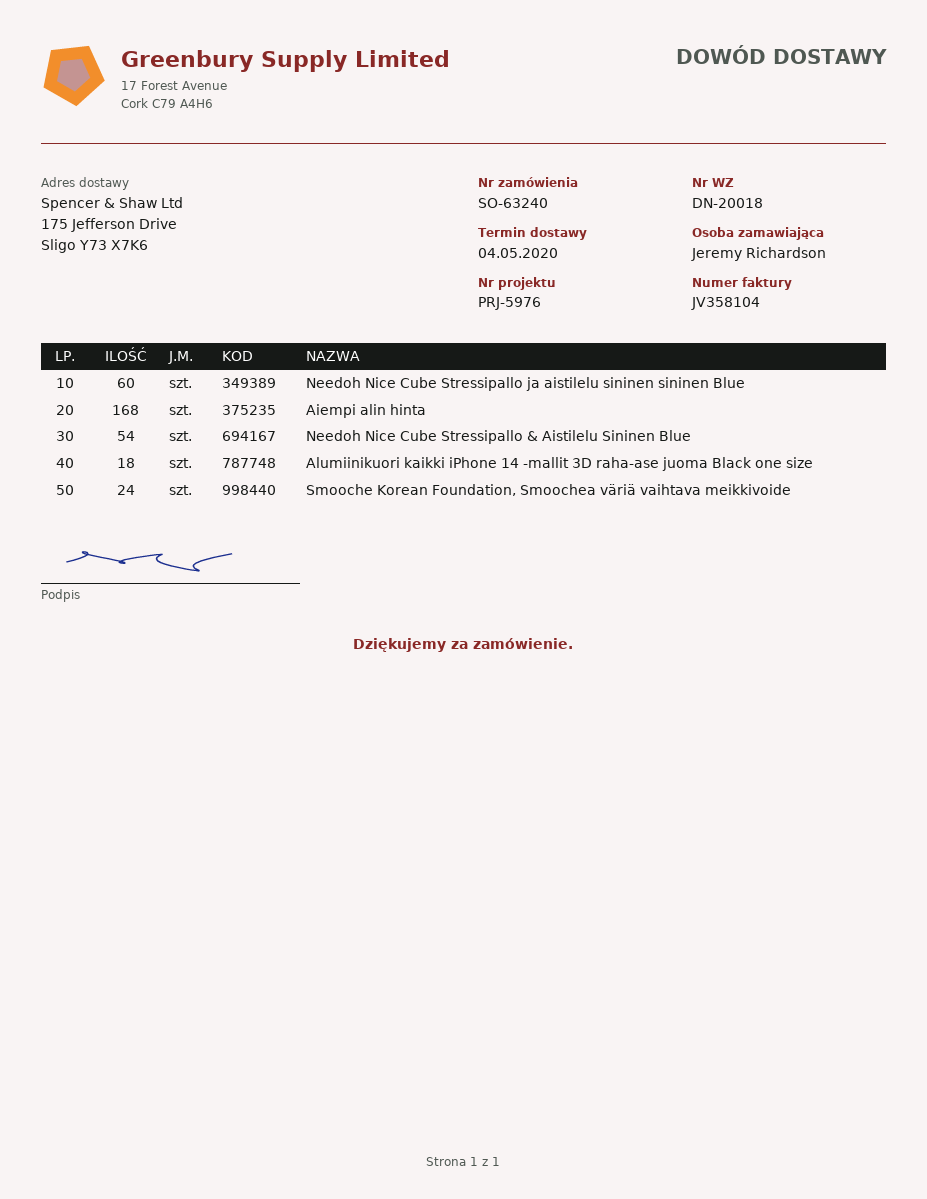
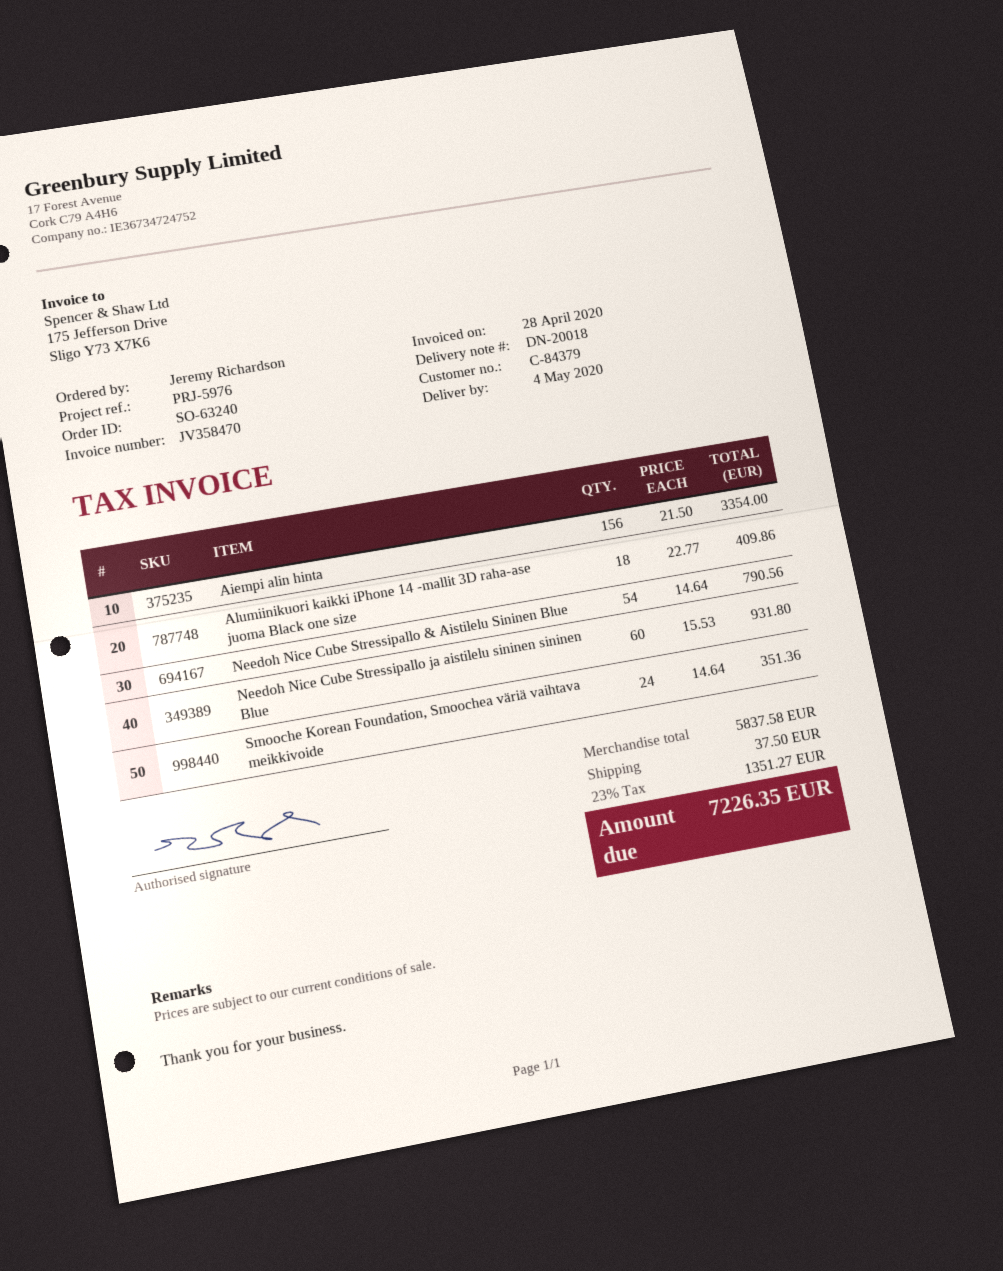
invoice number: JV358104 -> JV358470
Aiempi alin hinta: 168 -> 156

